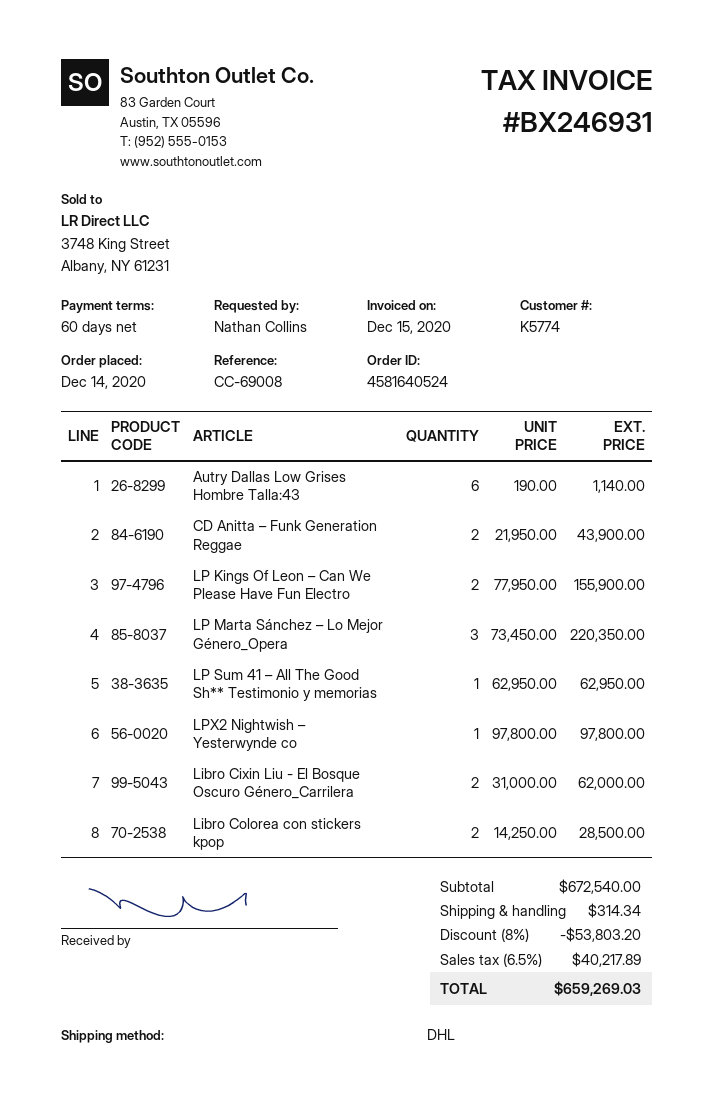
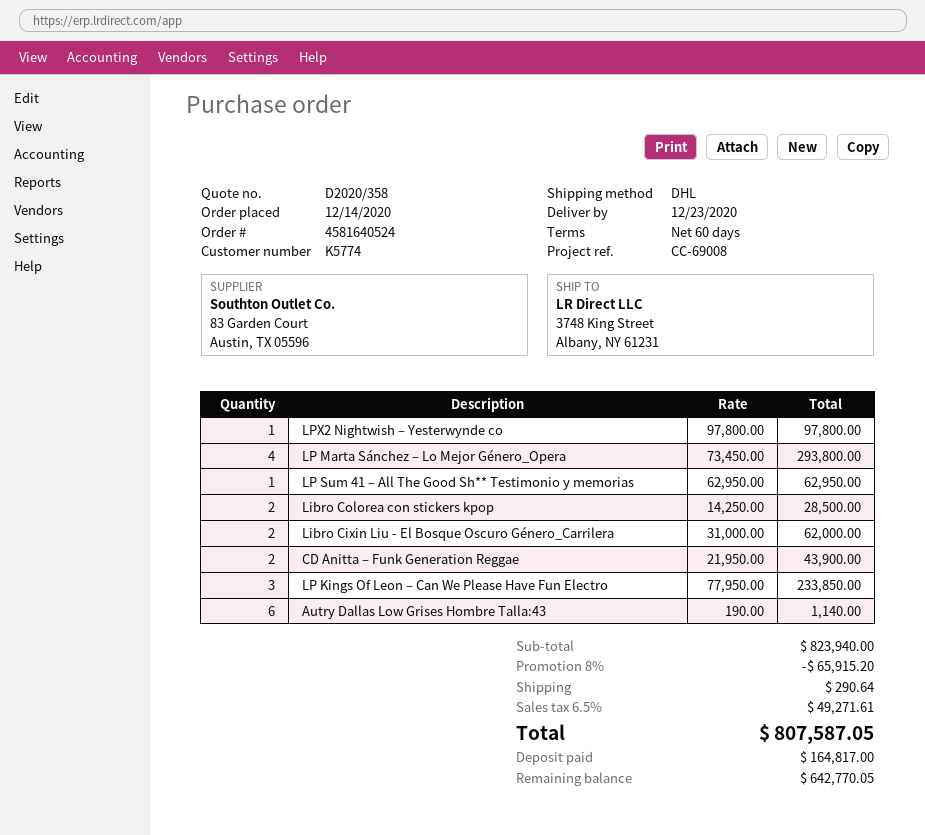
LP Kings Of Leon – Can We Please Have Fun Electro: 2 x 77950.00 = 155900.00 -> 3 x 77950.00 = 233850.00
LP Marta Sánchez – Lo Mejor Género_Opera: 3 x 73450.00 = 220350.00 -> 4 x 73450.00 = 293800.00
subtotal: 672540.00 -> 823940.00
discount: 8% = 53803.20 -> 8% = 65915.20
shipping: 314.34 -> 290.64
tax: 6.5% = 40217.89 -> 6.5% = 49271.61
total: 659269.03 -> 807587.05

